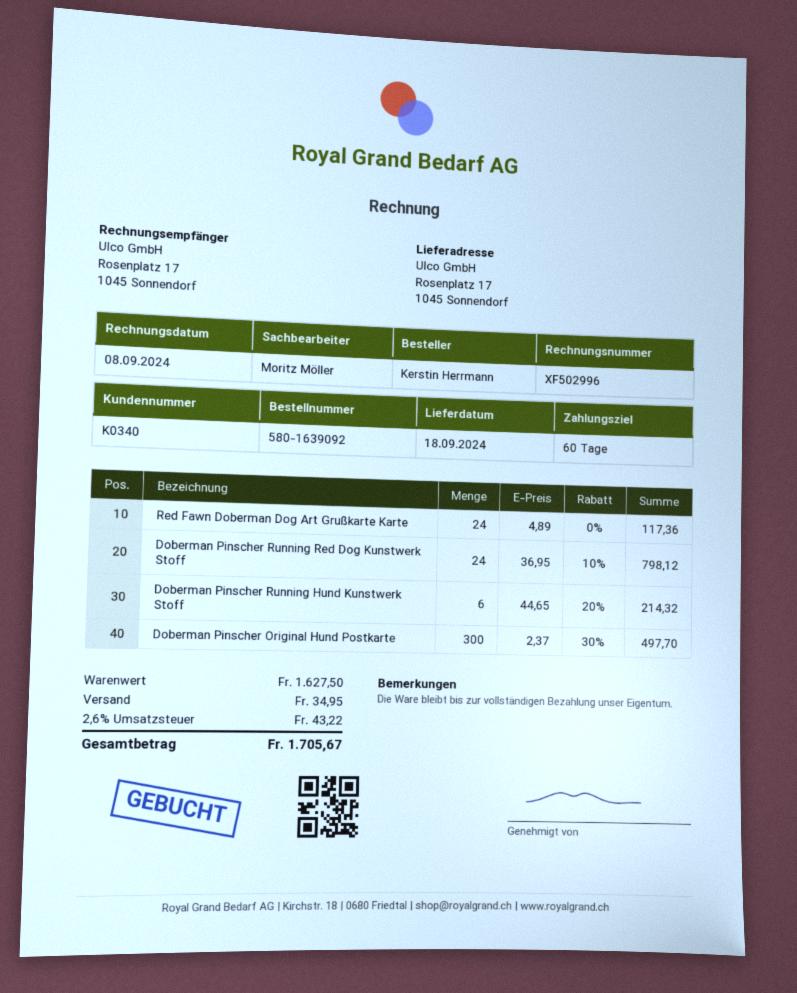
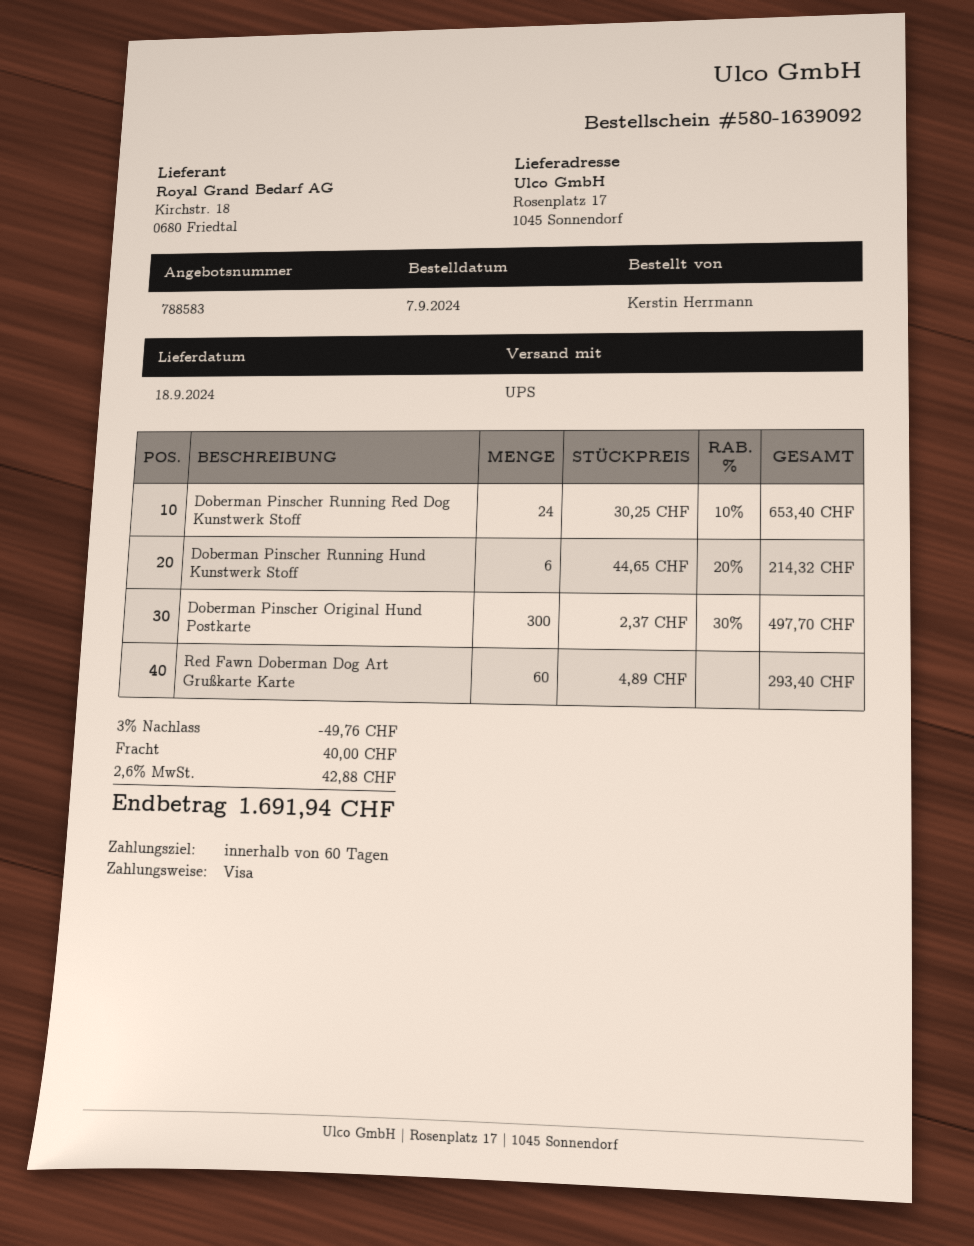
Red Fawn Doberman Dog Art Grußkarte Karte: 24 x 4.89 = 117.36 -> 60 x 4.89 = 293.40
Doberman Pinscher Running Red Dog Kunstwerk Stoff: 24 x 36.95 - 10% = 798.12 -> 24 x 30.25 - 10% = 653.40
discount: none -> 3% = 49.76
shipping: 34.95 -> 40.00
tax: 2.6% = 43.22 -> 2.6% = 42.88
total: 1705.67 -> 1691.94

